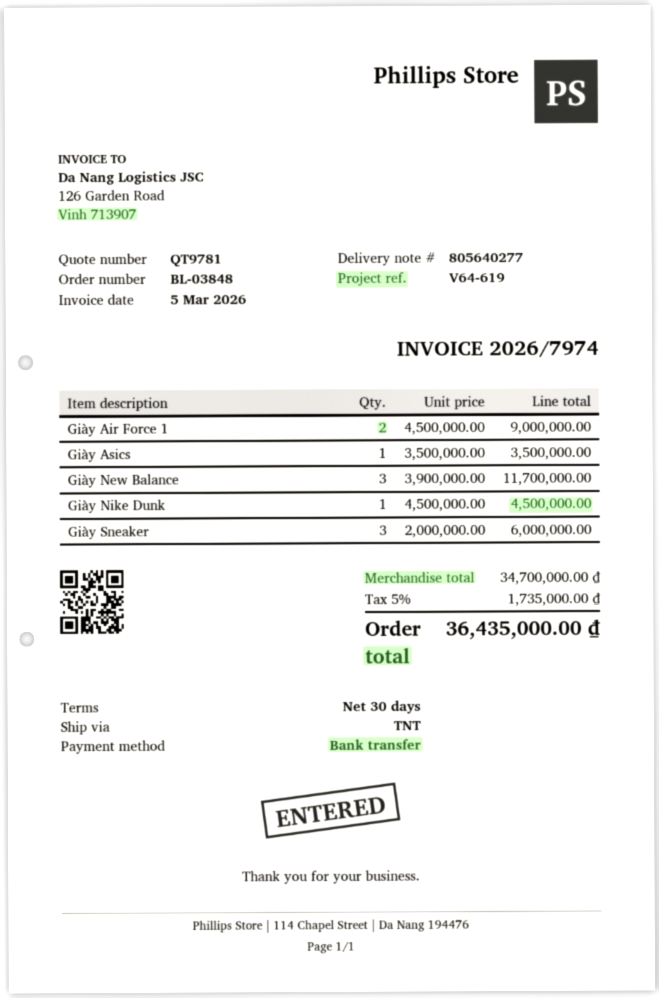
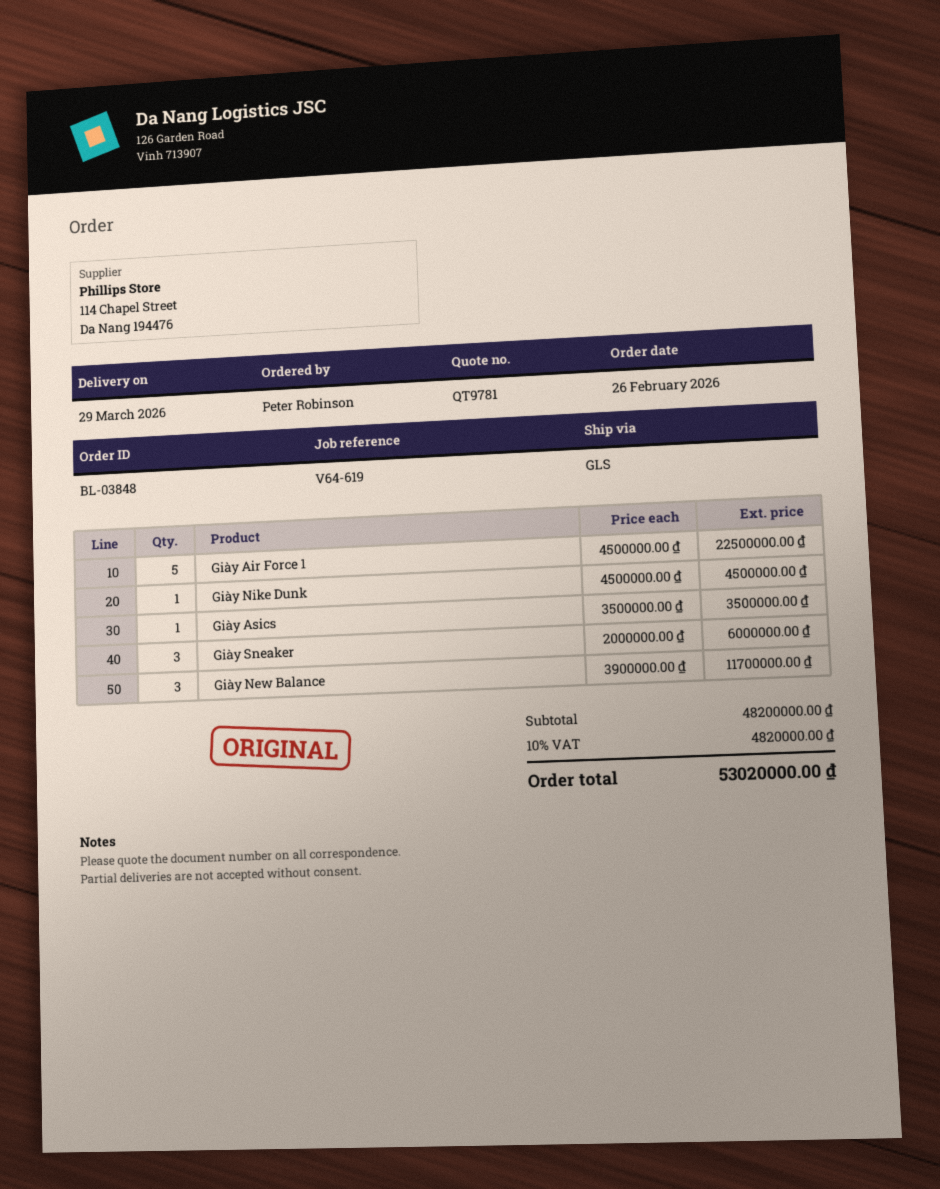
shipping method: TNT -> GLS
Giày Air Force 1: 2 x 4500000.00 = 9000000.00 -> 5 x 4500000.00 = 22500000.00
subtotal: 34700000.00 -> 48200000.00
tax: 5% = 1735000.00 -> 10% = 4820000.00
total: 36435000.00 -> 53020000.00

